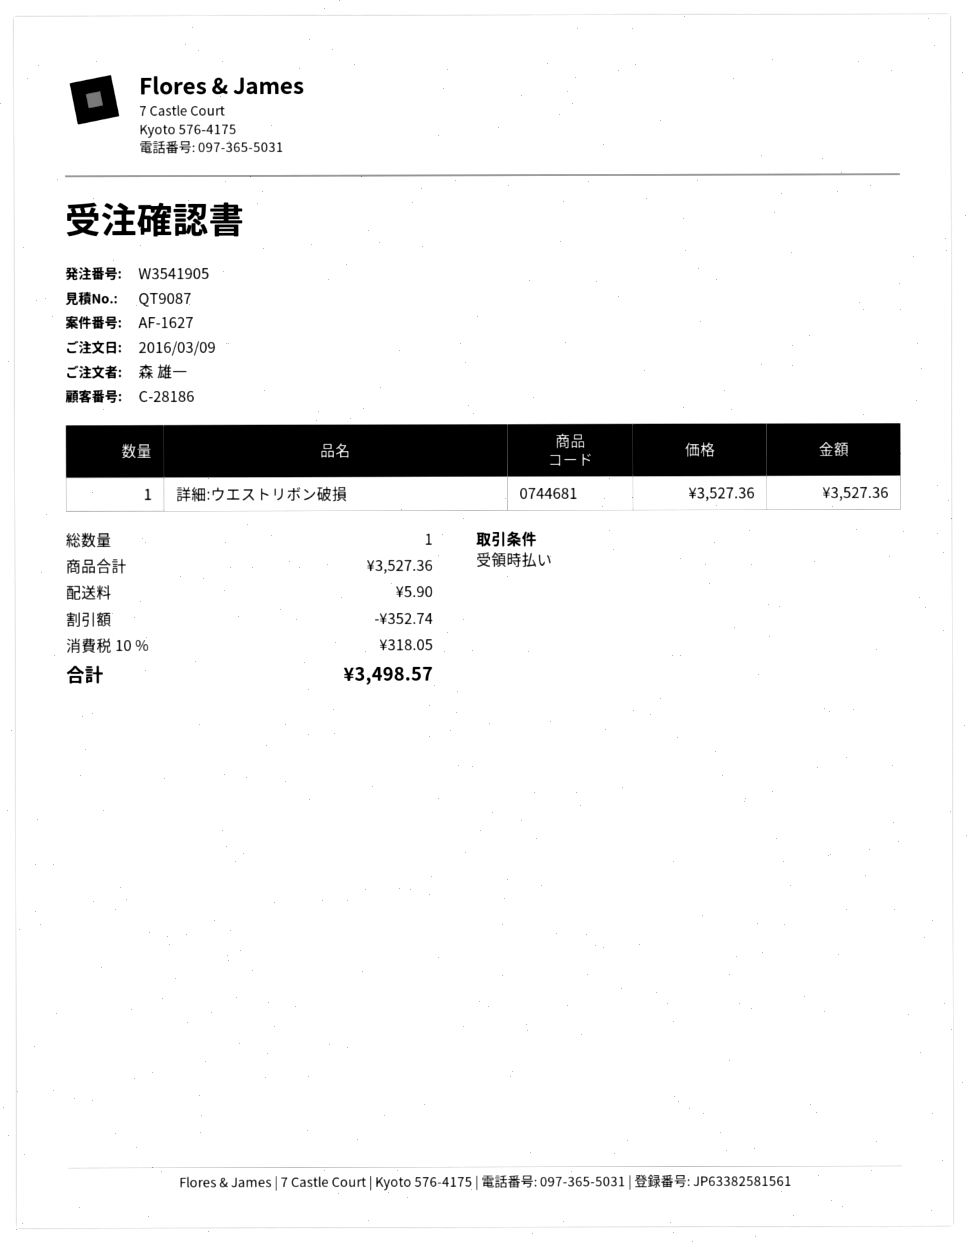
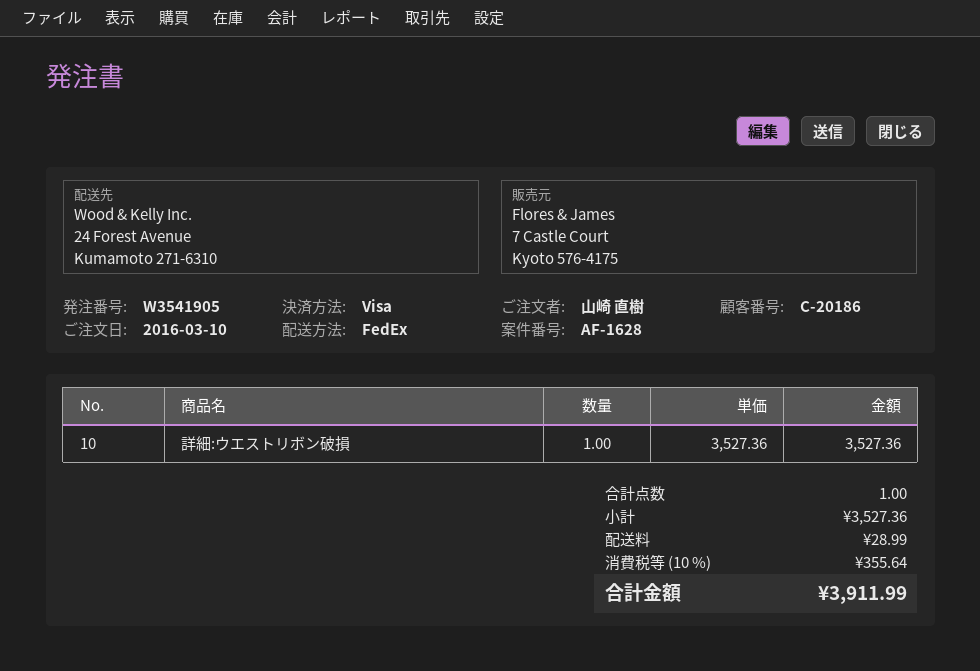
order date: 2016-03-09 -> 2016-03-10
customer number: C-28186 -> C-20186
reference: AF-1627 -> AF-1628
ordered by: 森 雄一 -> 山崎 直樹
discount: 352.74 -> none
shipping: 5.90 -> 28.99
tax: 10% = 318.05 -> 10% = 355.64
total: 3498.57 -> 3911.99

